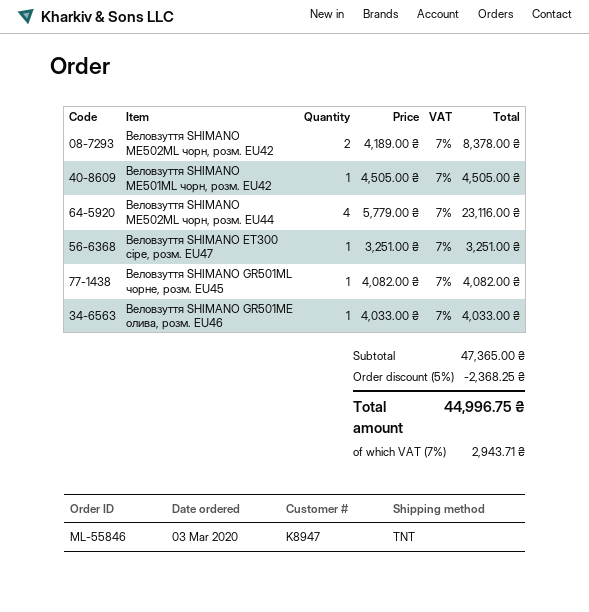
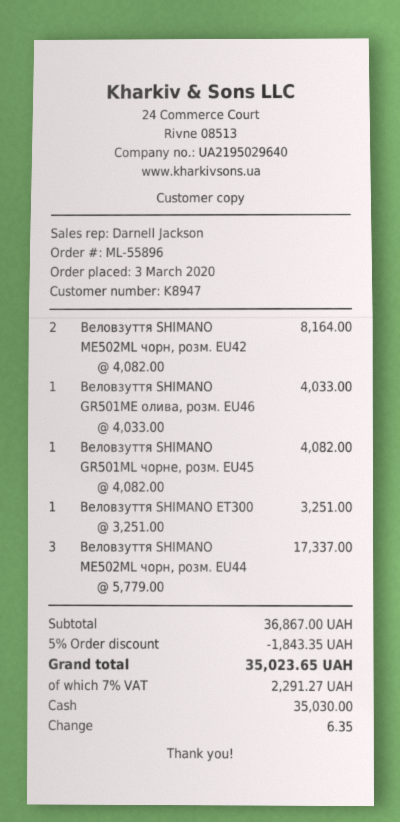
order number: ML-55846 -> ML-55896
Веловзуття SHIMANO ME502ML чорн, розм. EU42: 2 x 4189.00 = 8378.00 -> 2 x 4082.00 = 8164.00
Веловзуття SHIMANO ME501ML чорн, розм. EU42: 1 x 4505.00 = 4505.00 -> none
Веловзуття SHIMANO ME502ML чорн, розм. EU44: 4 x 5779.00 = 23116.00 -> 3 x 5779.00 = 17337.00
subtotal: 47365.00 -> 36867.00
discount: 5% = 2368.25 -> 5% = 1843.35
tax: 7% = 2943.71 -> 7% = 2291.27
total: 44996.75 -> 35023.65

